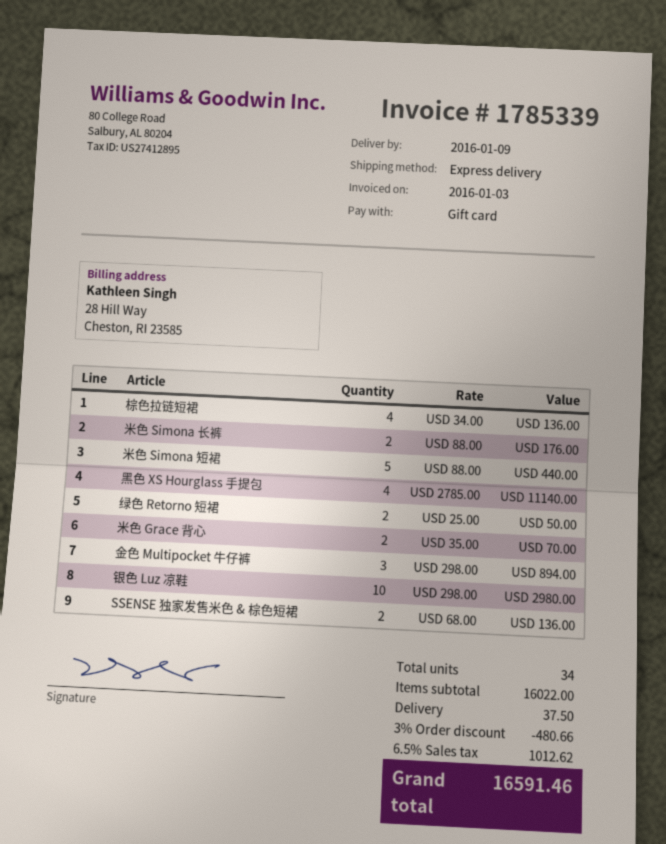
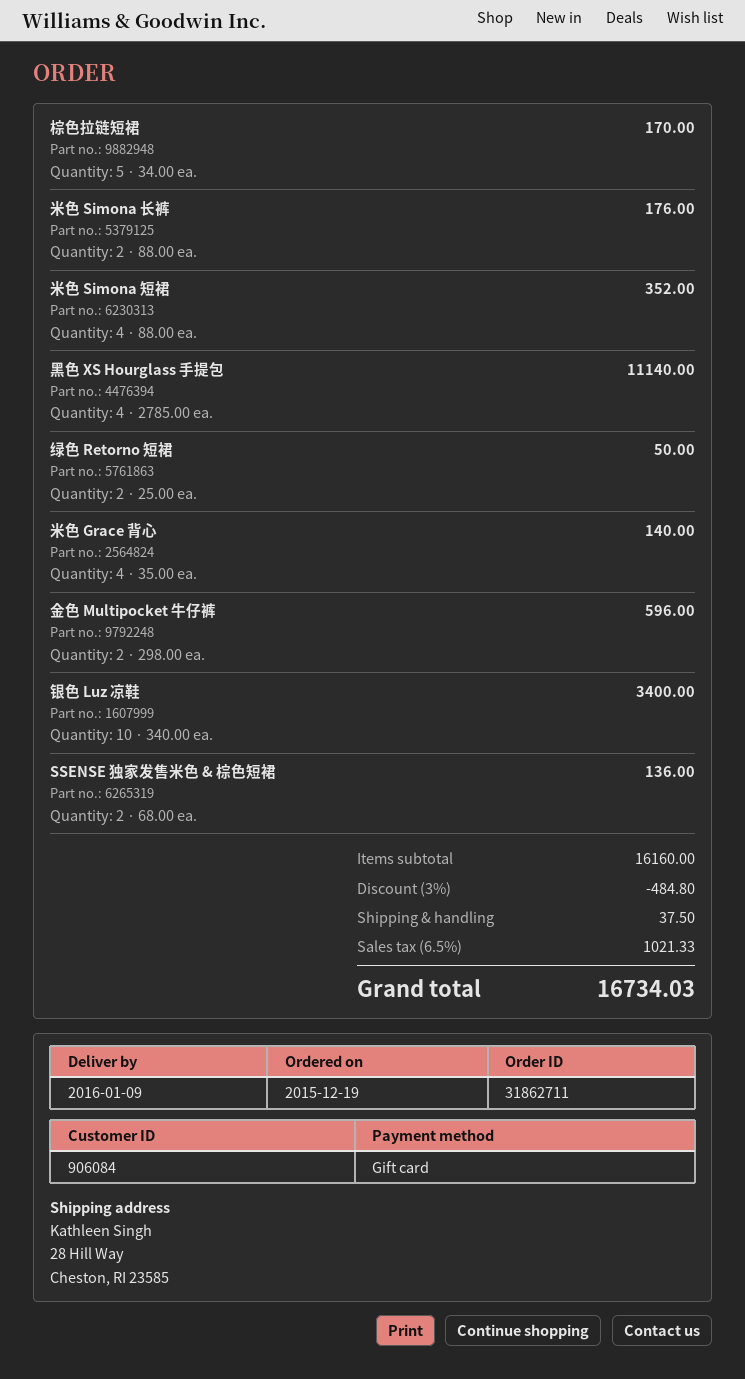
棕色拉链短裙: 4 x 34.00 = 136.00 -> 5 x 34.00 = 170.00
米色 Simona 短裙: 5 x 88.00 = 440.00 -> 4 x 88.00 = 352.00
米色 Grace 背心: 2 x 35.00 = 70.00 -> 4 x 35.00 = 140.00
金色 Multipocket 牛仔裤: 3 x 298.00 = 894.00 -> 2 x 298.00 = 596.00
银色 Luz 凉鞋: 10 x 298.00 = 2980.00 -> 10 x 340.00 = 3400.00
subtotal: 16022.00 -> 16160.00
discount: 3% = 480.66 -> 3% = 484.80
tax: 6.5% = 1012.62 -> 6.5% = 1021.33
total: 16591.46 -> 16734.03

